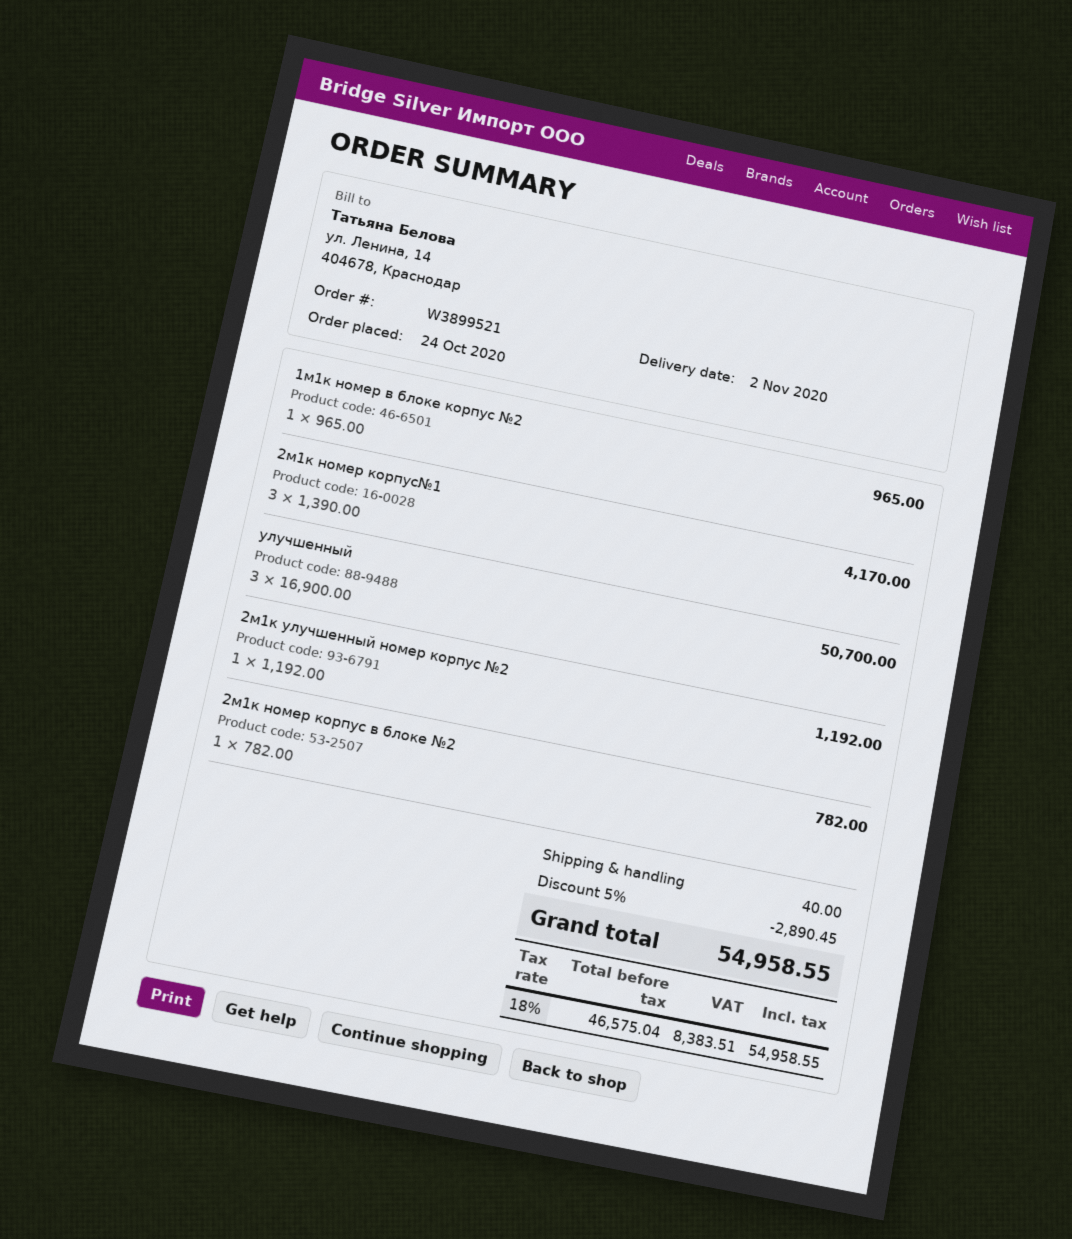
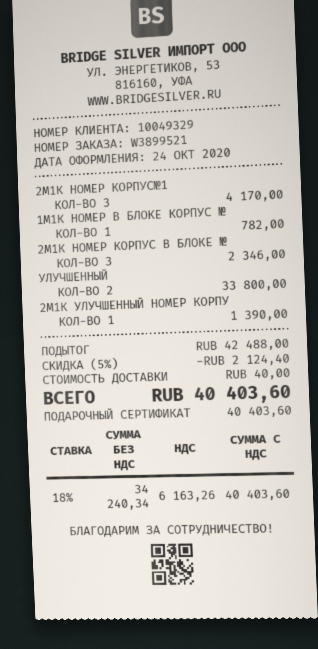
1м1к номер в блоке корпус №2: 1 for 965.00 -> 1 for 782.00
улучшенный: 3 for 50700.00 -> 2 for 33800.00
2м1к улучшенный номер корпус №2: 1 for 1192.00 -> 1 for 1390.00
2м1к номер корпус в блоке №2: 1 for 782.00 -> 3 for 2346.00
discount: 5% = 2890.45 -> 5% = 2124.40
net: 46575.04 -> 34240.34
tax: 18% = 8383.51 -> 18% = 6163.26
total: 54958.55 -> 40403.60

